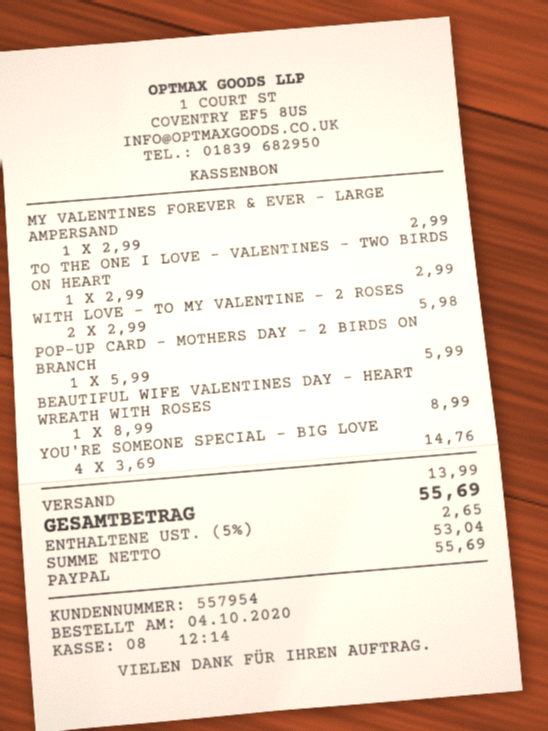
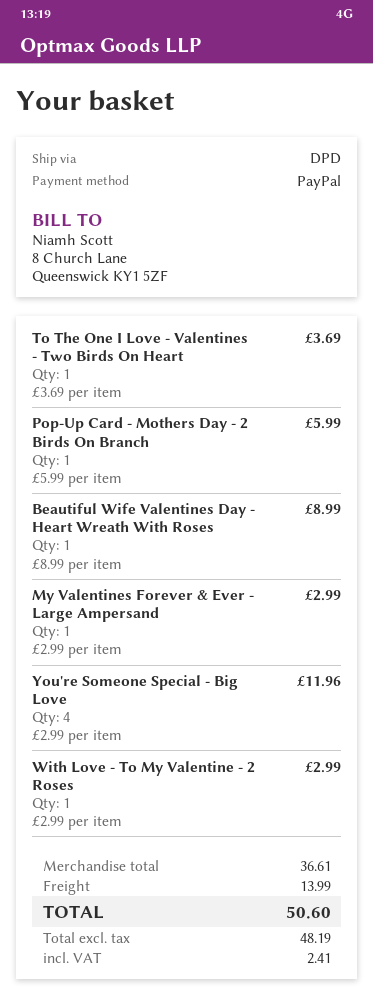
TO THE ONE I LOVE - VALENTINES - TWO BIRDS ON HEART: 1 x 2.99 = 2.99 -> 1 x 3.69 = 3.69
WITH LOVE - TO MY VALENTINE - 2 ROSES: 2 x 2.99 = 5.98 -> 1 x 2.99 = 2.99
YOU'RE SOMEONE SPECIAL - BIG LOVE: 4 x 3.69 = 14.76 -> 4 x 2.99 = 11.96
net: 53.04 -> 48.19
tax: 2.65 -> 2.41
total: 55.69 -> 50.60

